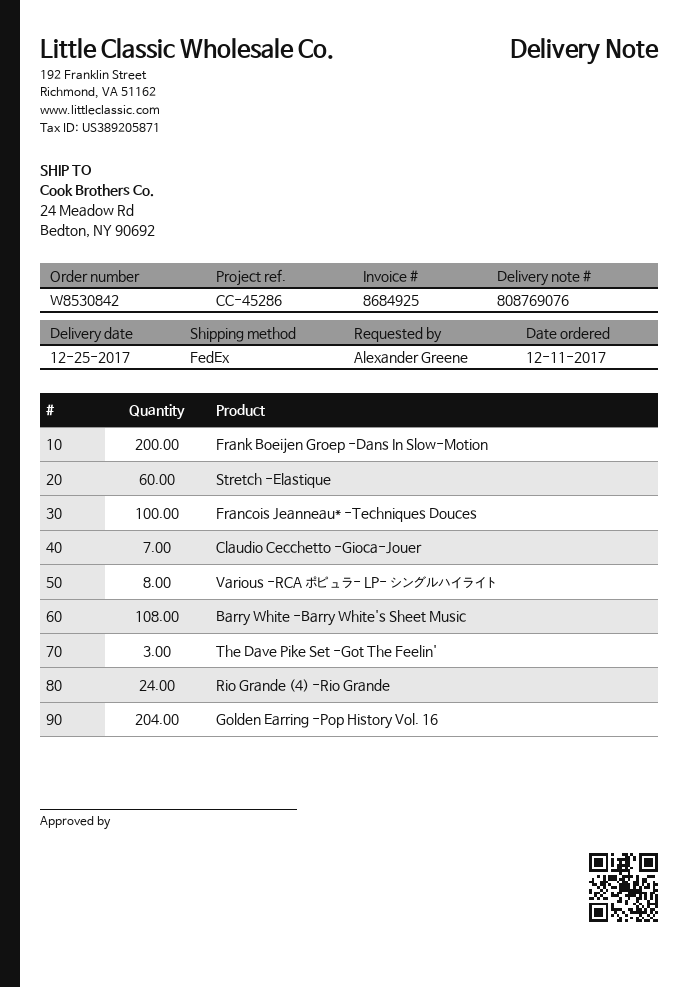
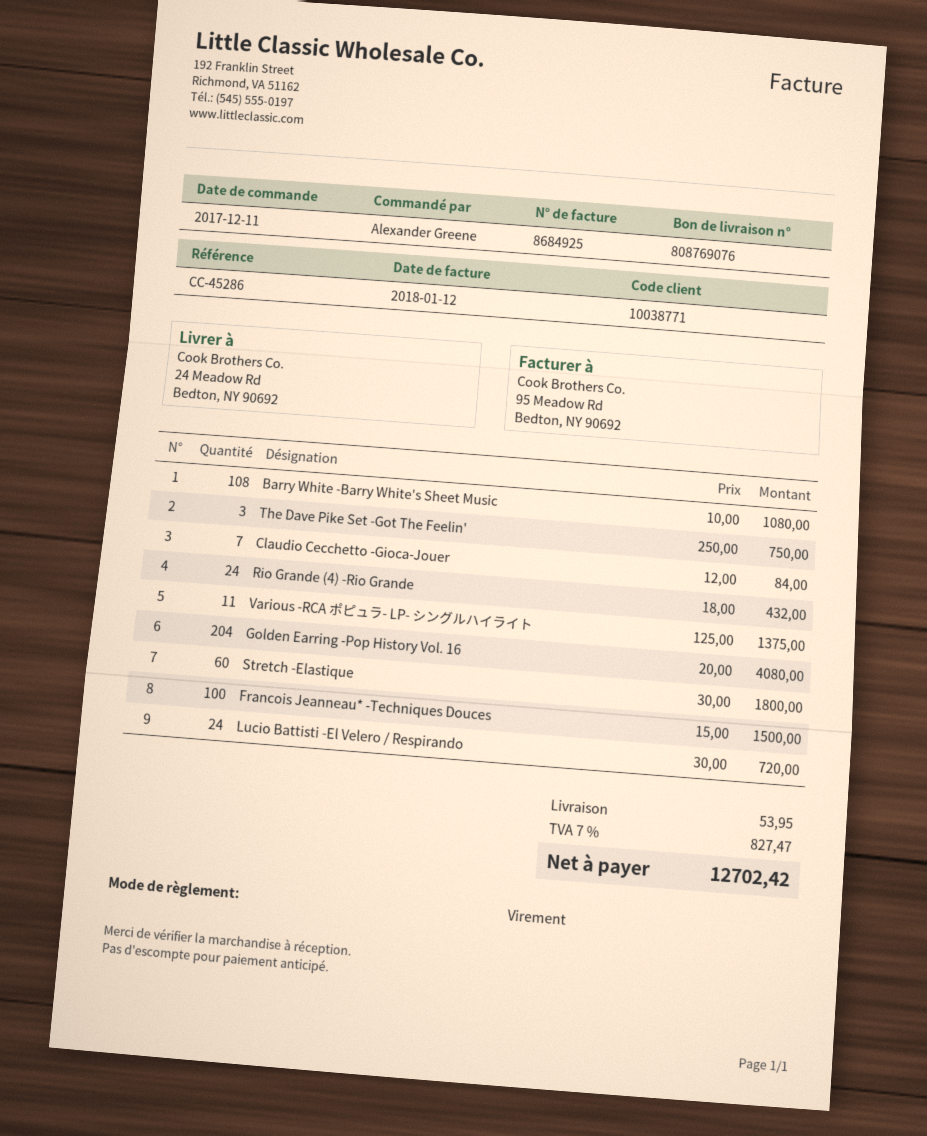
Frank Boeijen Groep -Dans In Slow-Motion: 200 -> none
Various -RCA ポピュラ- LP- シングルハイライト: 8 -> 11
Lucio Battisti -El Velero / Respirando: none -> 24

